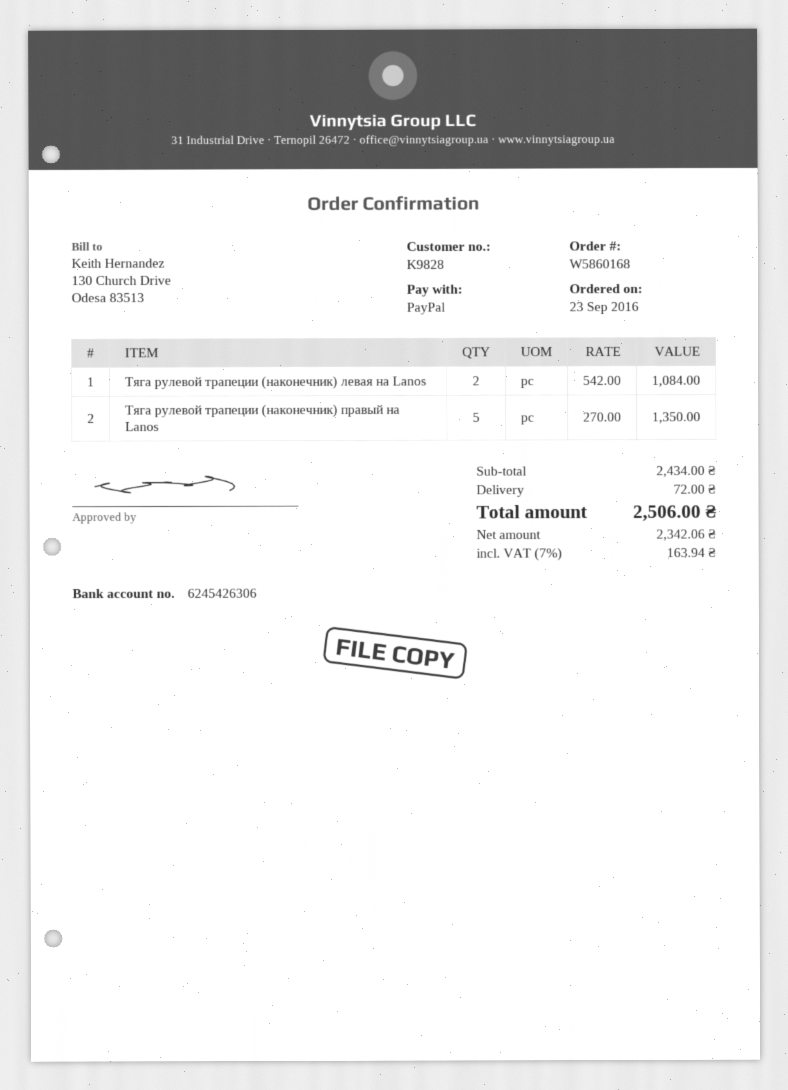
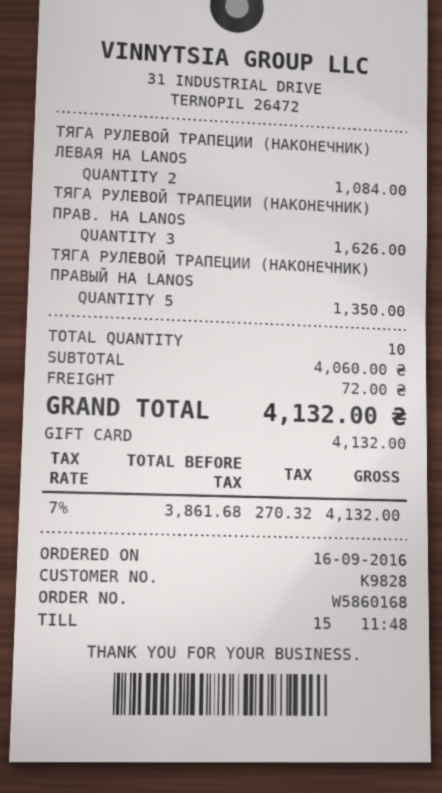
order date: 2016-09-23 -> 2016-09-16
payment method: PayPal -> gift card
ТЯГА РУЛЕВОЙ ТРАПЕЦИИ (НАКОНЕЧНИК) ПРАВ. НА LANOS: none -> 3 for 1626.00
subtotal: 2434.00 -> 4060.00
net: 2342.06 -> 3861.68
tax: 7% = 163.94 -> 7% = 270.32
total: 2506.00 -> 4132.00

